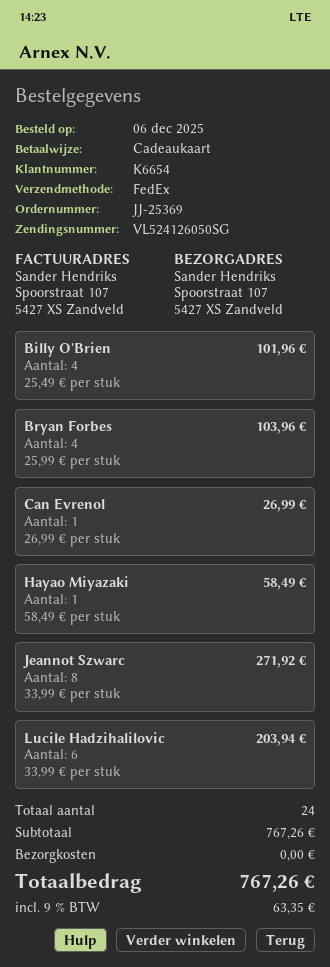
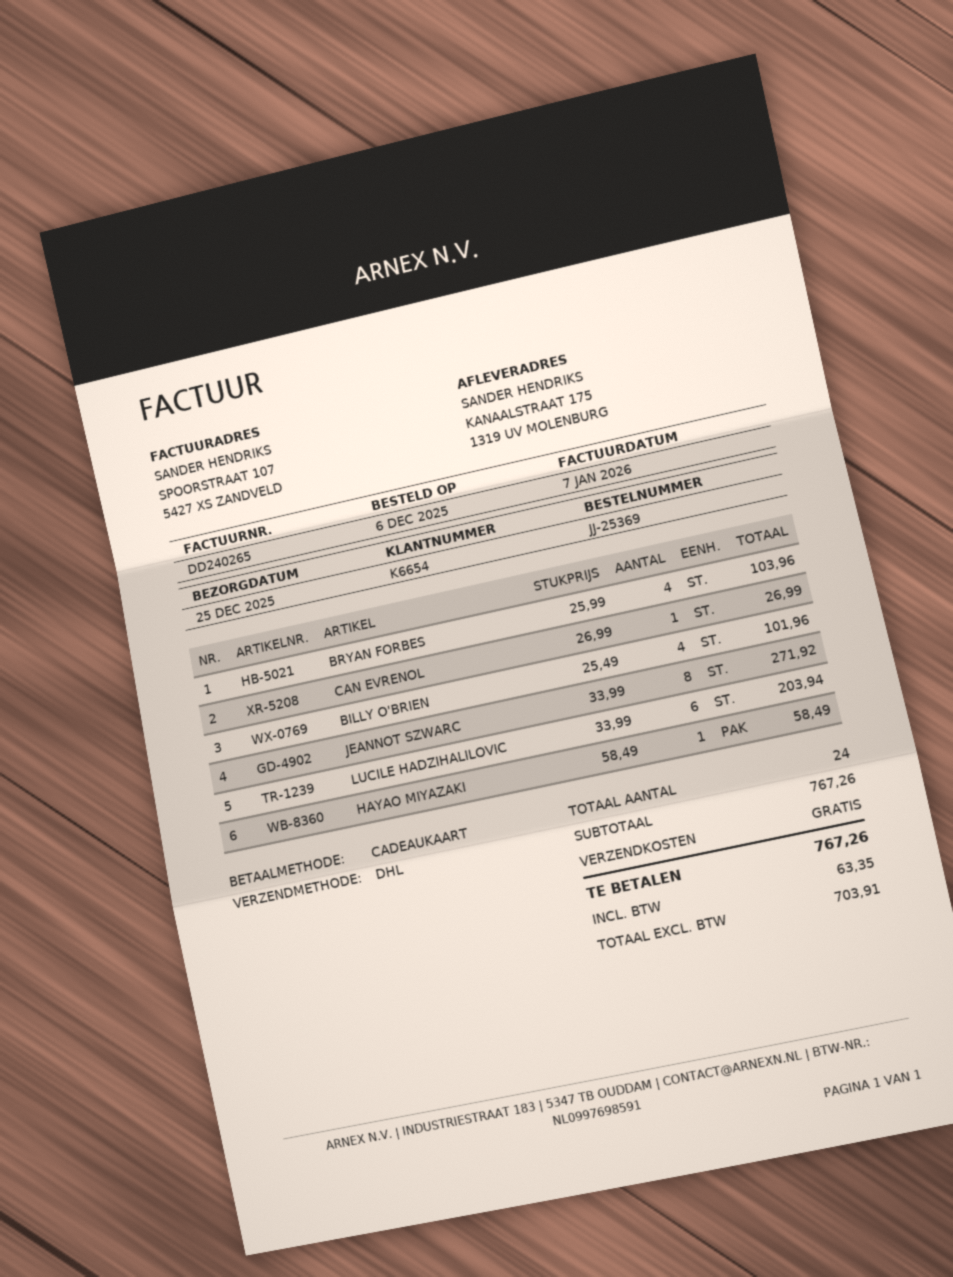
shipping method: FedEx -> DHL
ship to: Spoorstraat 107, 5427 XS Zandveld -> KANAALSTRAAT 175, 1319 UV MOLENBURG

